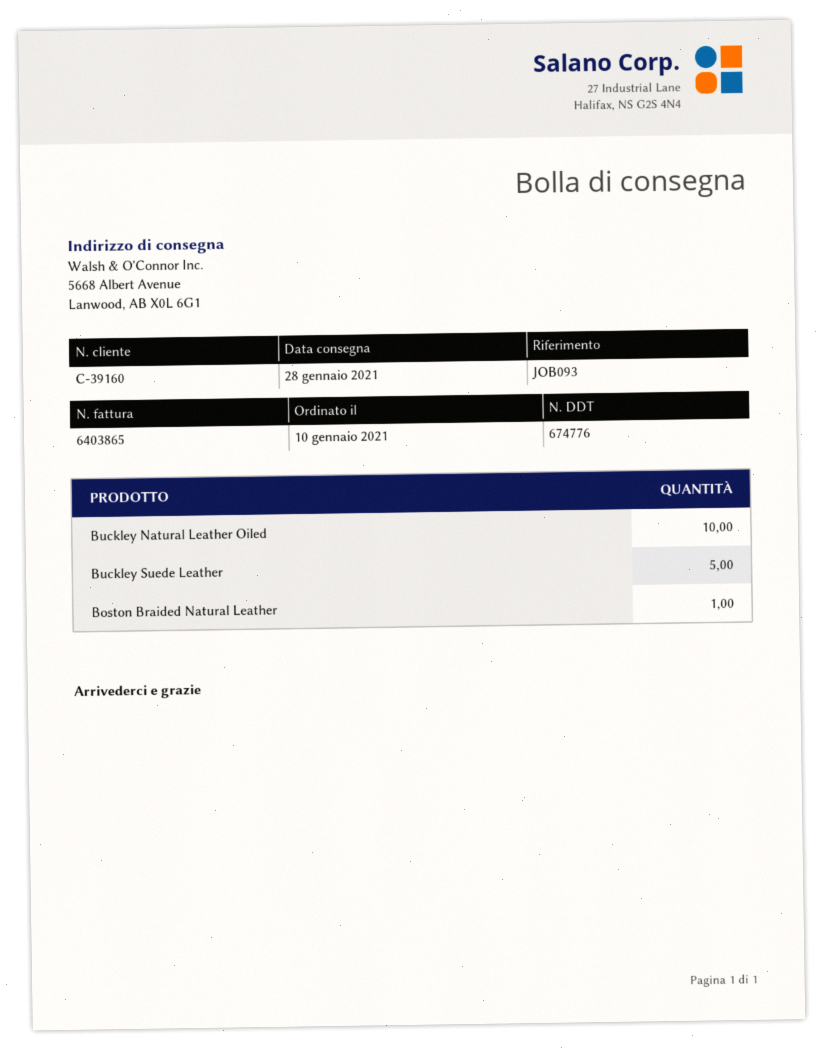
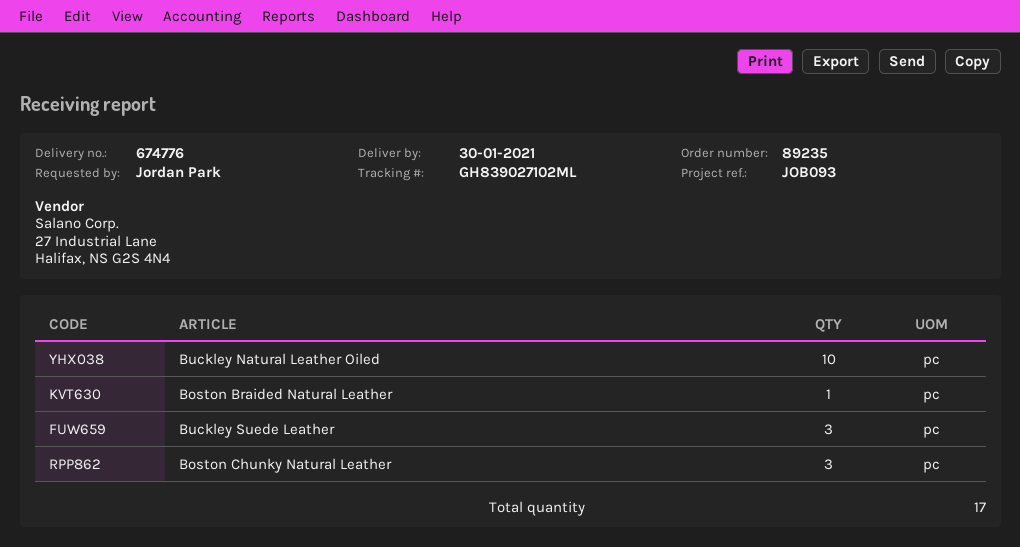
delivery date: 2021-01-28 -> 2021-01-30
Buckley Suede Leather: 5 -> 3
Boston Chunky Natural Leather: none -> 3

